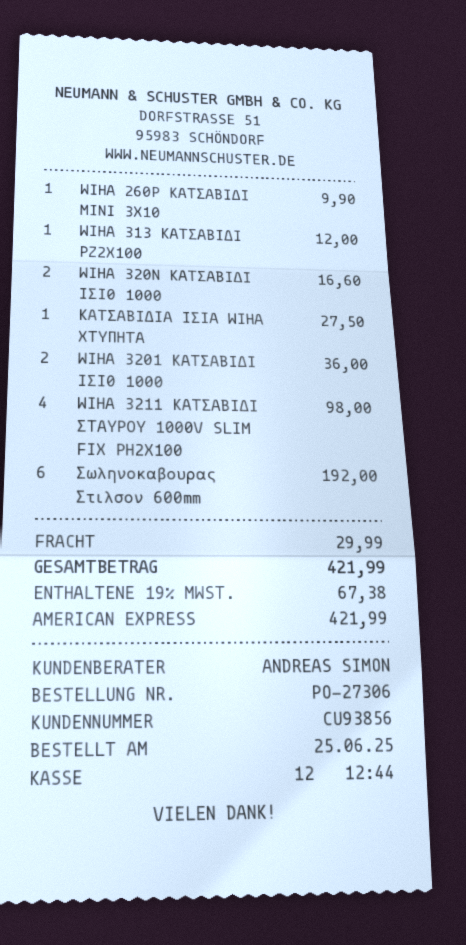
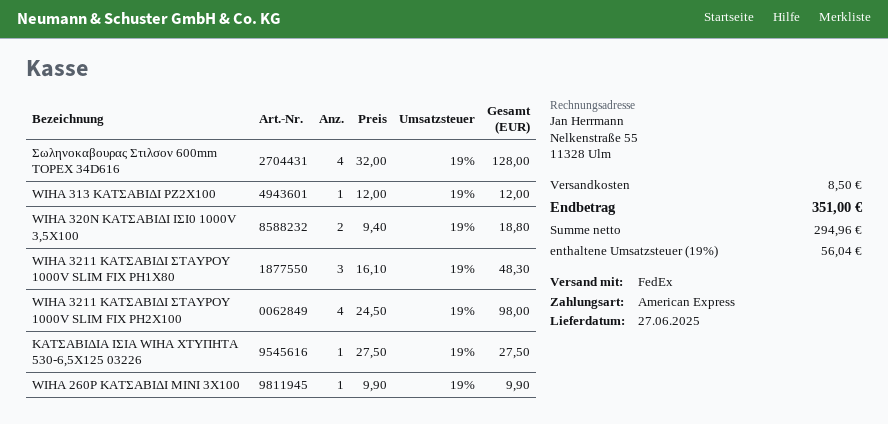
WIHA 320N ΚΑΤΣΑΒΙΔΙ ΙΣΙ0 1000: 2 for 16.60 -> 2 for 18.80
WIHA 3201 ΚΑΤΣΑΒΙΔΙ ΙΣΙ0 1000: 2 for 36.00 -> none
Σωληνοκαβουρας Στιλσον 600mm: 6 for 192.00 -> 4 for 128.00
WIHA 3211 ΚΑΤΣΑΒΙΔΙ ΣΤΑΥΡΟΥ 1000V SLIM FIX PH1X80: none -> 3 for 48.30
shipping: 29.99 -> 8.50
tax: 19% = 67.38 -> 19% = 56.04
total: 421.99 -> 351.00

